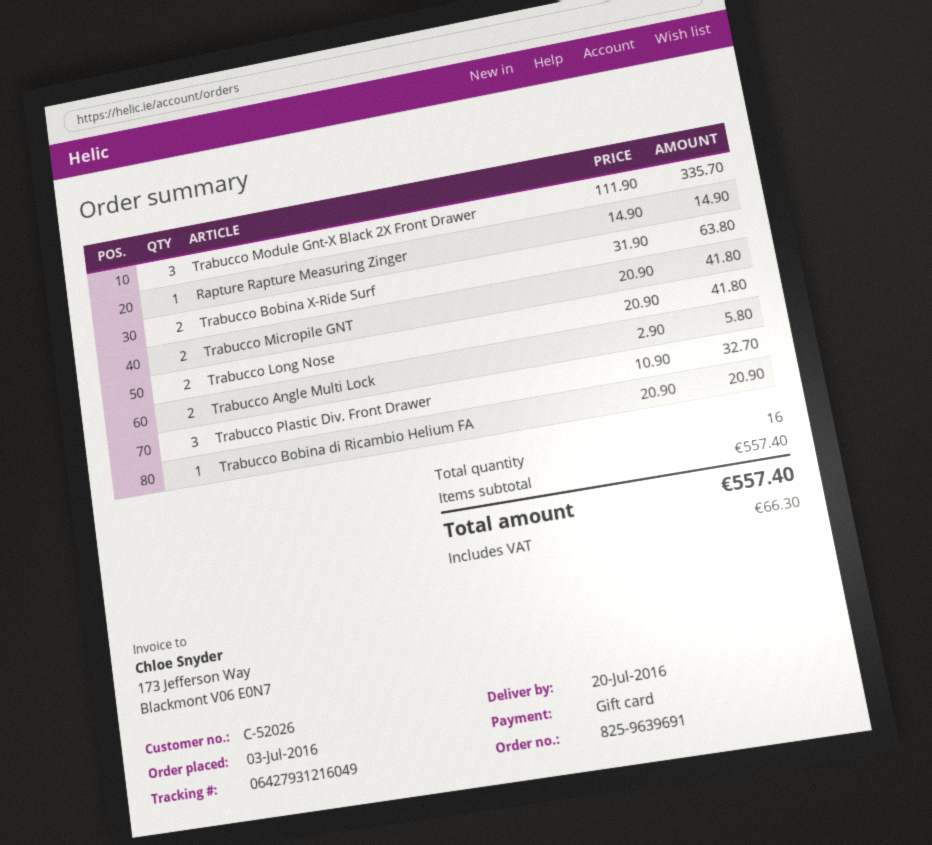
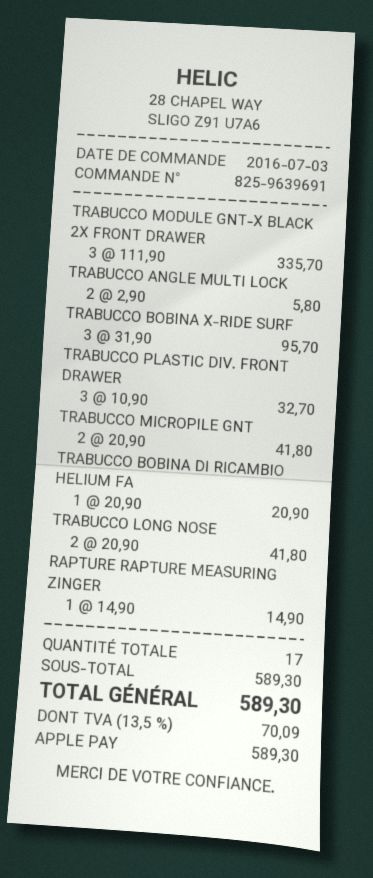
payment method: gift card -> Apple Pay
Trabucco Bobina X-Ride Surf: 2 x 31.90 = 63.80 -> 3 x 31.90 = 95.70
total quantity: 16 -> 17
subtotal: 557.40 -> 589.30
tax: 66.30 -> 70.09
total: 557.40 -> 589.30

